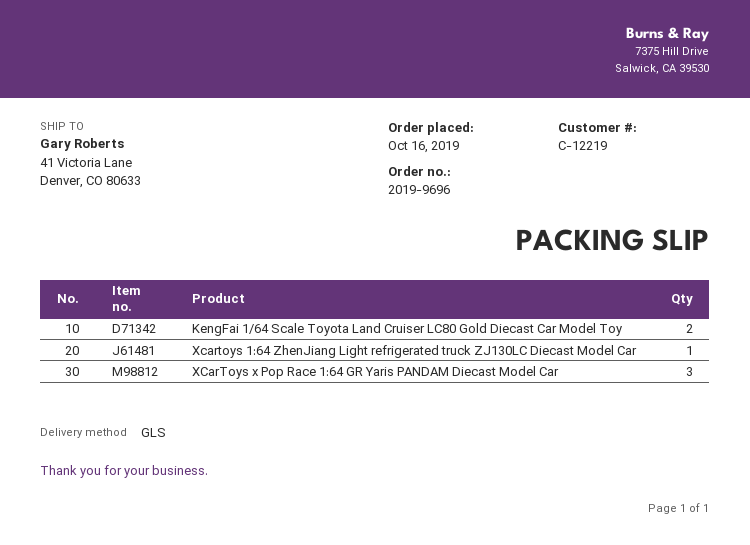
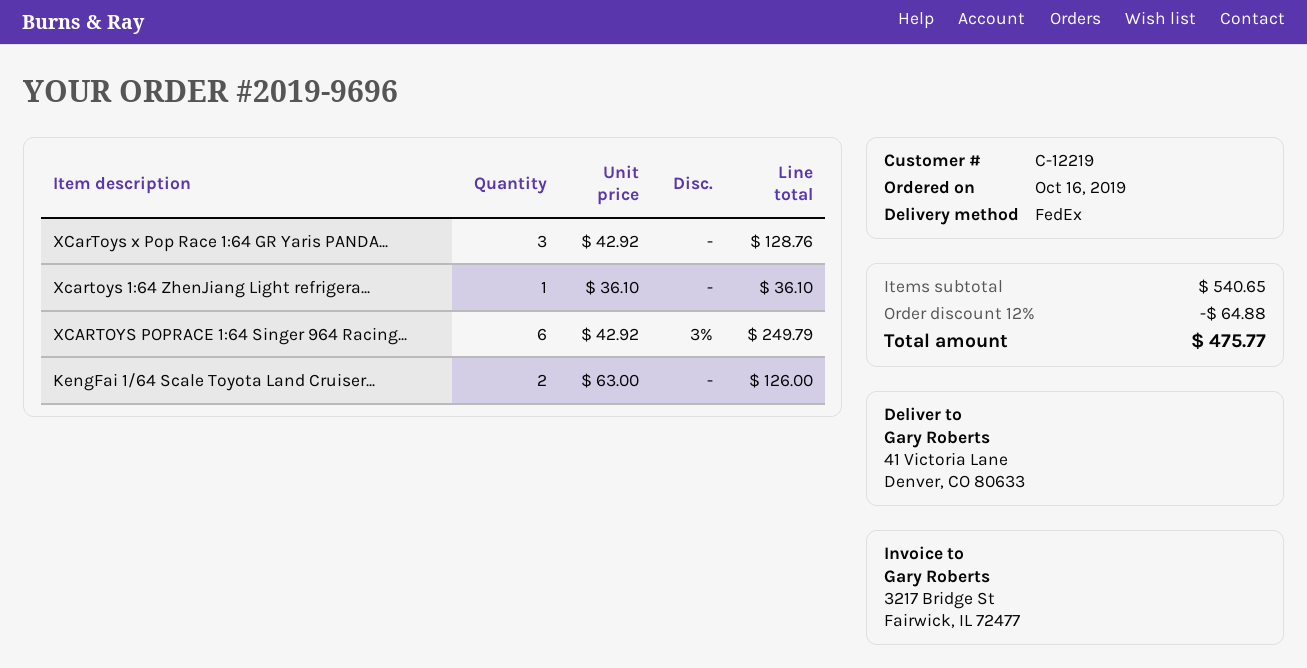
shipping method: GLS -> FedEx
XCARTOYS POPRACE 1:64 Singer 964 Racing...: none -> 6

